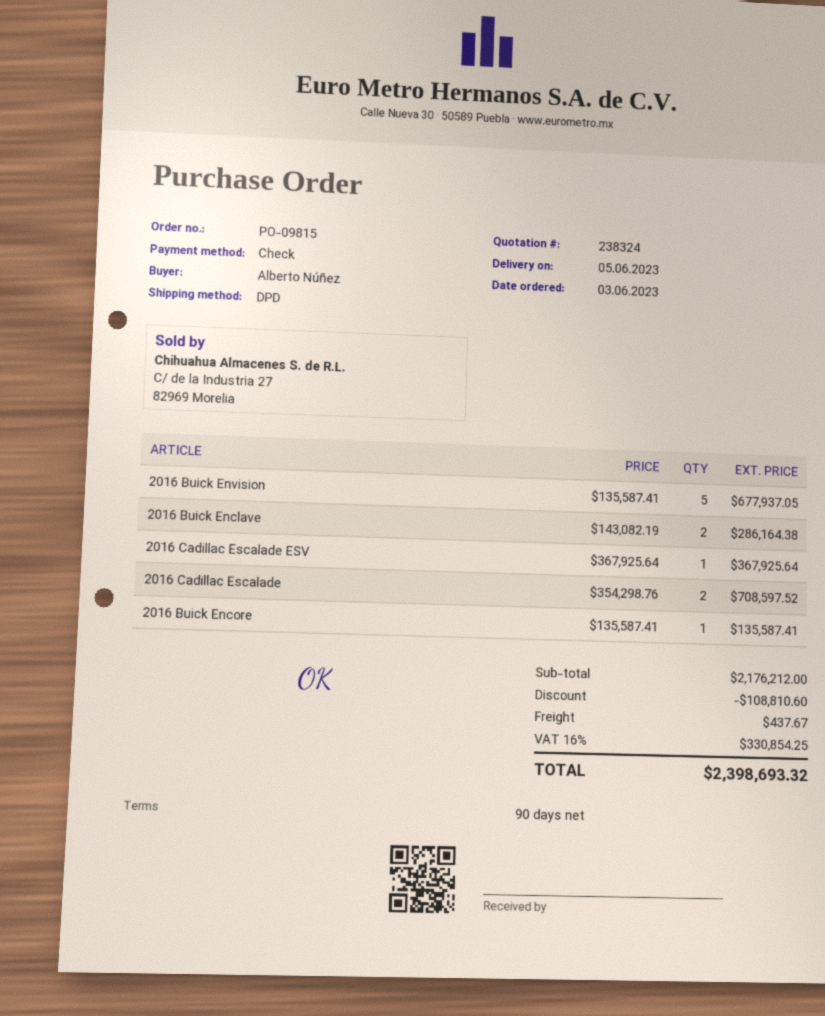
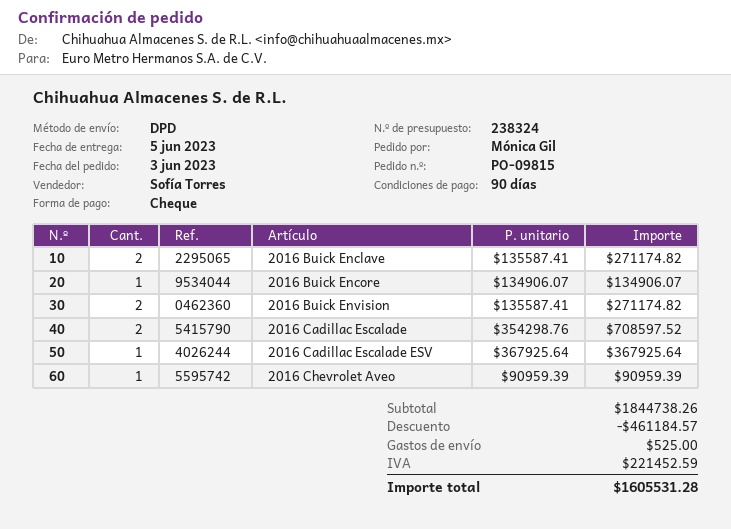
ordered by: Alberto Núñez -> Mónica Gil
2016 Buick Envision: 5 x 135587.41 = 677937.05 -> 2 x 135587.41 = 271174.82
2016 Buick Enclave: 2 x 143082.19 = 286164.38 -> 2 x 135587.41 = 271174.82
2016 Buick Encore: 1 x 135587.41 = 135587.41 -> 1 x 134906.07 = 134906.07
2016 Chevrolet Aveo: none -> 1 x 90959.39 = 90959.39
subtotal: 2176212.00 -> 1844738.26
discount: 108810.60 -> 461184.57
shipping: 437.67 -> 525.00
tax: 330854.25 -> 221452.59
total: 2398693.32 -> 1605531.28

